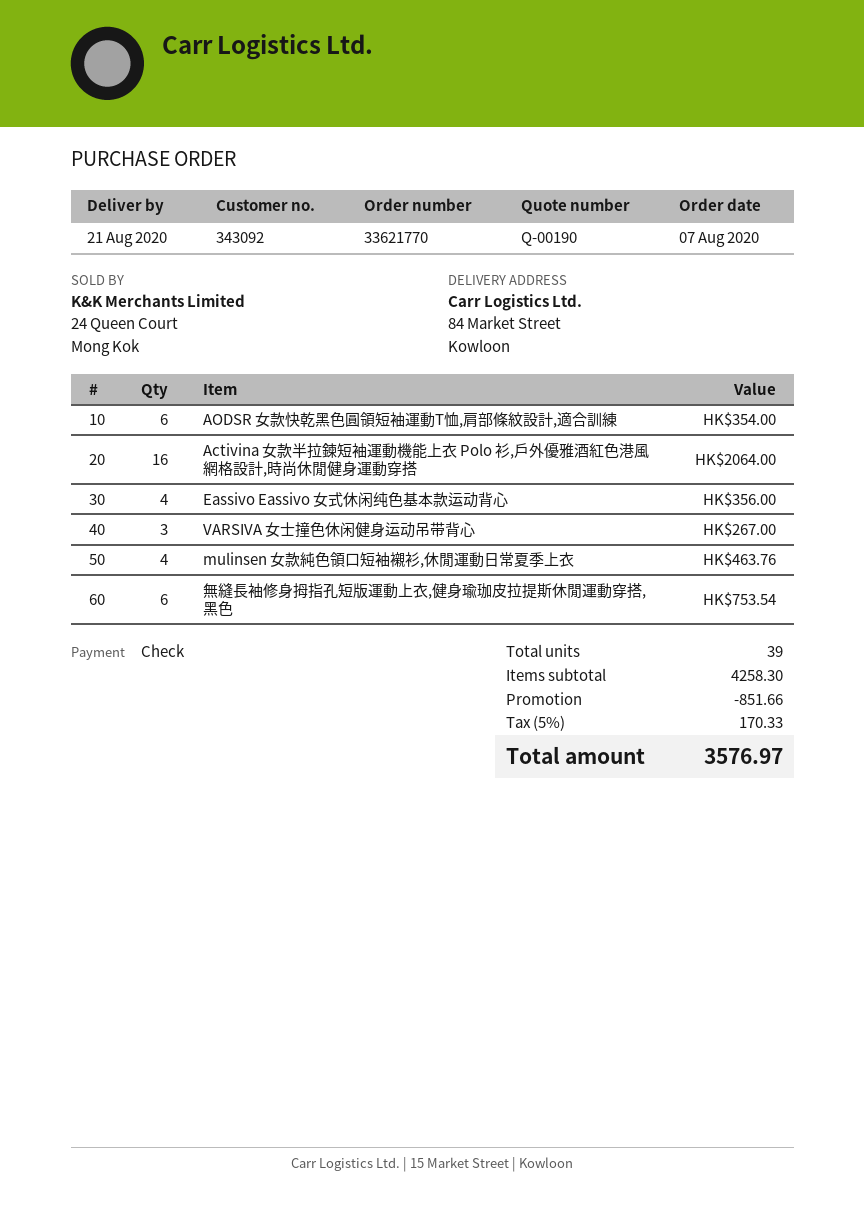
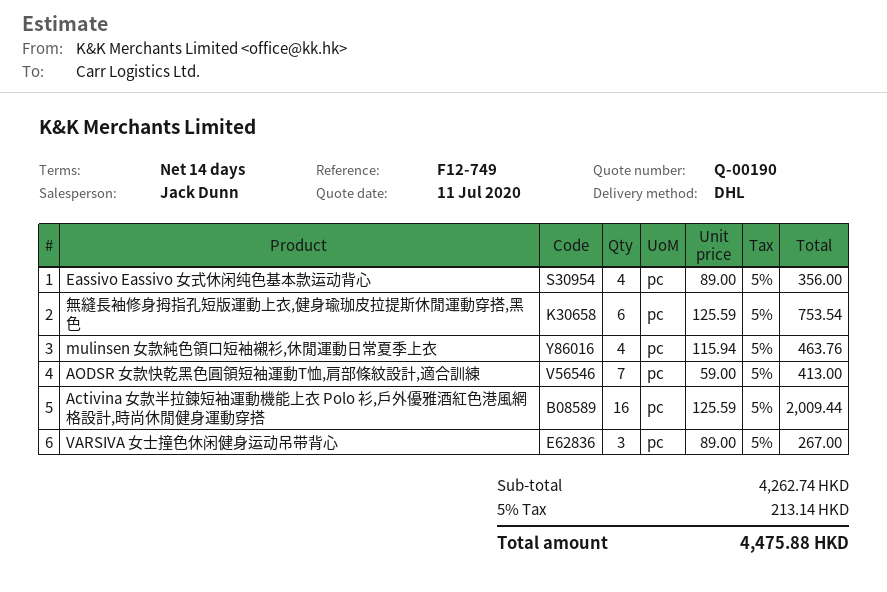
AODSR 女款快乾黑色圓領短袖運動T恤,肩部條紋設計,適合訓練: 6 for 354.00 -> 7 for 413.00
Activina 女款半拉鍊短袖運動機能上衣 Polo 衫,戶外優雅酒紅色港風網格設計,時尚休閒健身運動穿搭: 16 for 2064.00 -> 16 for 2009.44
subtotal: 4258.30 -> 4262.74
discount: 851.66 -> none
tax: 5% = 170.33 -> 5% = 213.14
total: 3576.97 -> 4475.88

